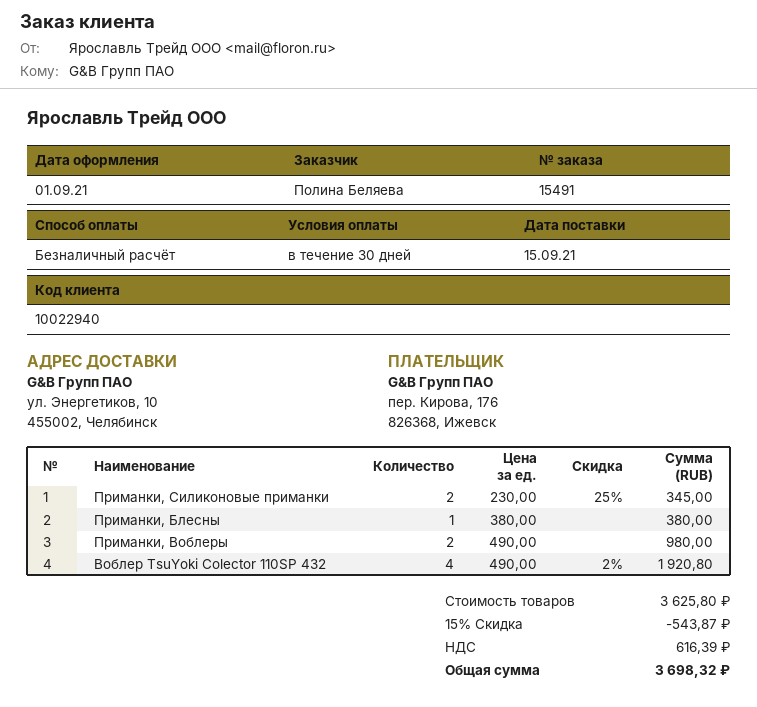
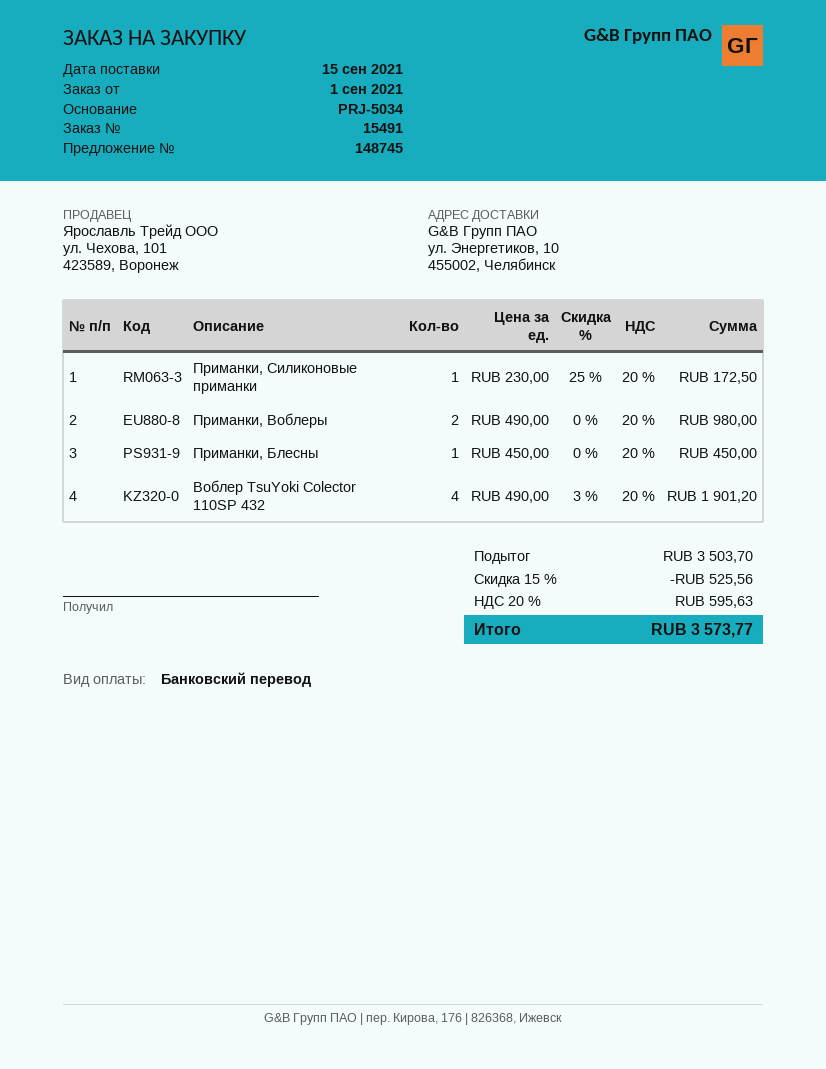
Приманки, Силиконовые приманки: 2 x 230.00 - 25% = 345.00 -> 1 x 230.00 - 25% = 172.50
Приманки, Блесны: 1 x 380.00 = 380.00 -> 1 x 450.00 = 450.00
Воблер TsuYoki Colector 110SP 432: 4 x 490.00 - 2% = 1920.80 -> 4 x 490.00 - 3% = 1901.20
subtotal: 3625.80 -> 3503.70
discount: 15% = 543.87 -> 15% = 525.56
tax: 616.39 -> 595.63
total: 3698.32 -> 3573.77

